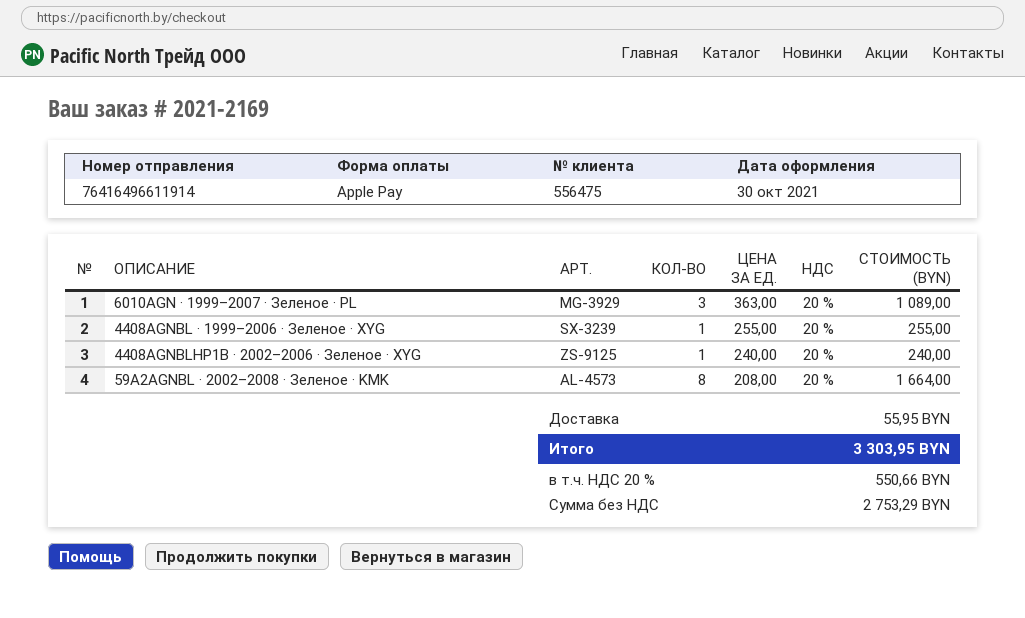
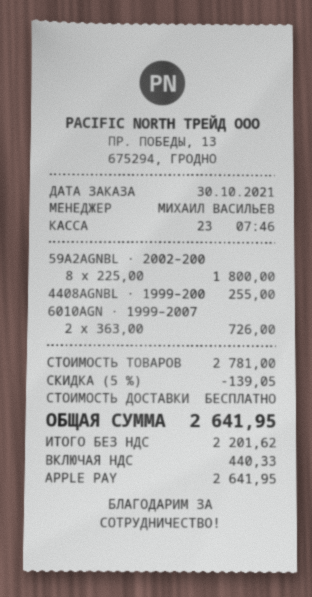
6010AGN · 1999–2007 · Зеленое · PL: 3 x 363.00 = 1089.00 -> 2 x 363.00 = 726.00
4408AGNBLHP1B · 2002–2006 · Зеленое · XYG: 1 x 240.00 = 240.00 -> none
59A2AGNBL · 2002–2008 · Зеленое · KMK: 8 x 208.00 = 1664.00 -> 8 x 225.00 = 1800.00
discount: none -> 5% = 139.05
shipping: 55.95 -> 0.00
net: 2753.29 -> 2201.62
tax: 550.66 -> 440.33
total: 3303.95 -> 2641.95

